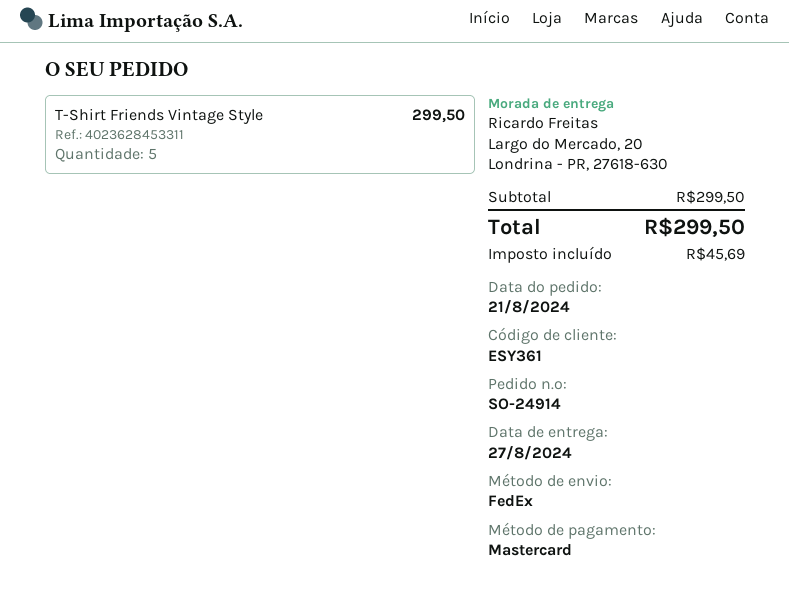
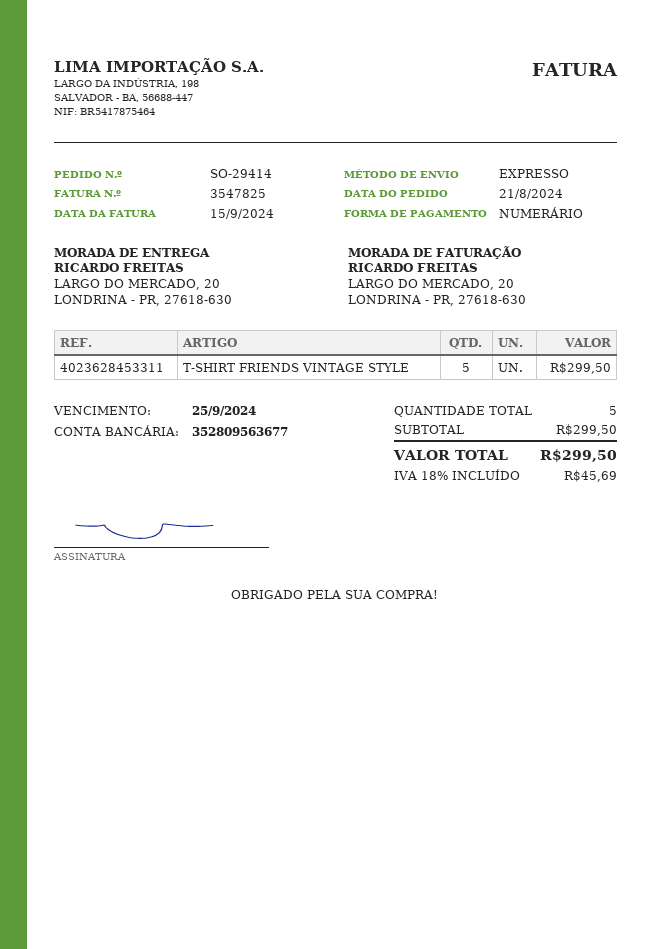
order number: SO-24914 -> SO-29414
payment method: Mastercard -> cash
shipping method: FedEx -> express

